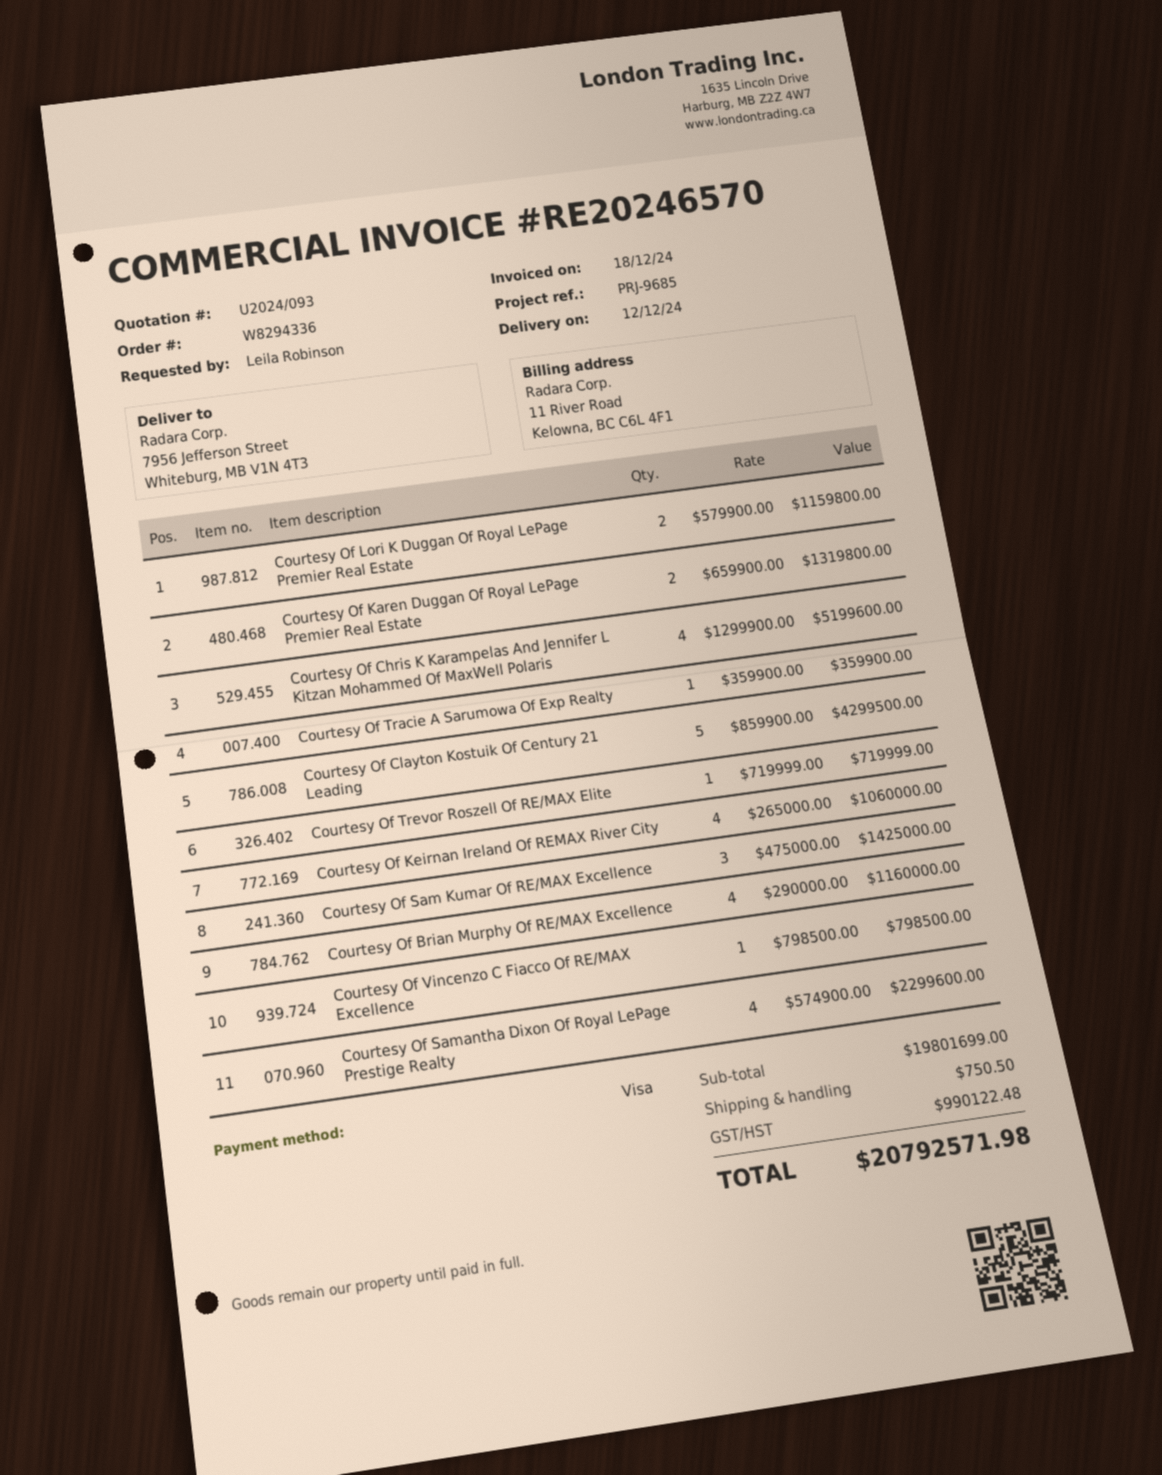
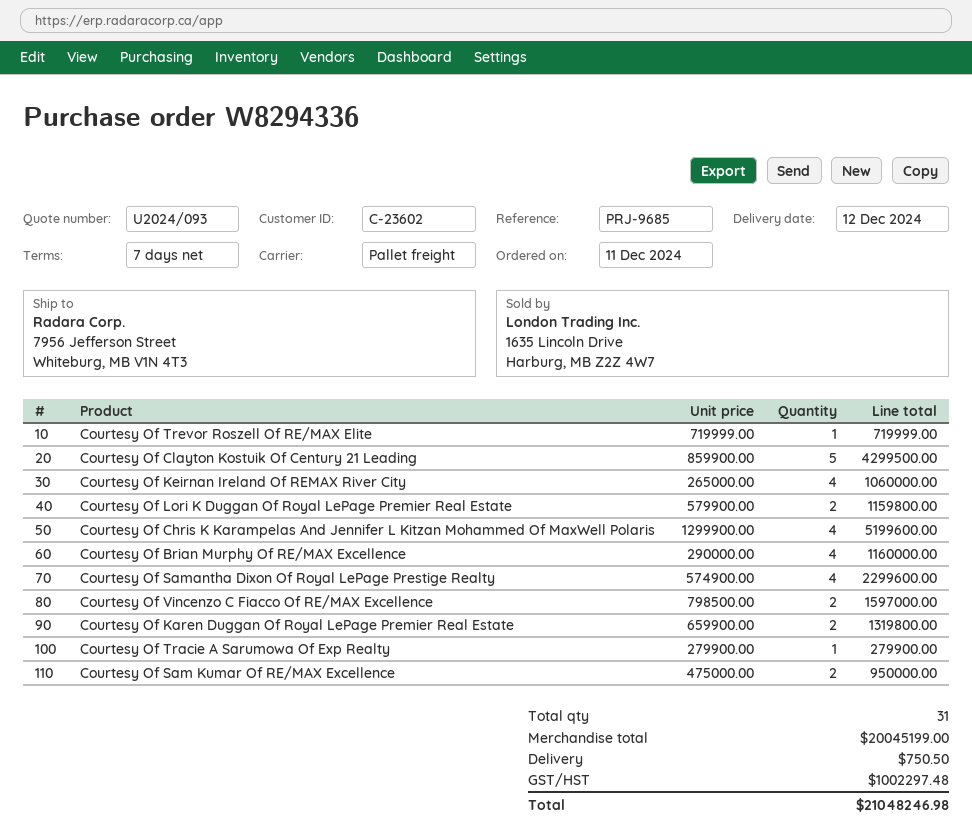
Courtesy Of Tracie A Sarumowa Of Exp Realty: 1 x 359900.00 = 359900.00 -> 1 x 279900.00 = 279900.00
Courtesy Of Sam Kumar Of RE/MAX Excellence: 3 x 475000.00 = 1425000.00 -> 2 x 475000.00 = 950000.00
Courtesy Of Vincenzo C Fiacco Of RE/MAX Excellence: 1 x 798500.00 = 798500.00 -> 2 x 798500.00 = 1597000.00
subtotal: 19801699.00 -> 20045199.00
tax: 990122.48 -> 1002297.48
total: 20792571.98 -> 21048246.98

